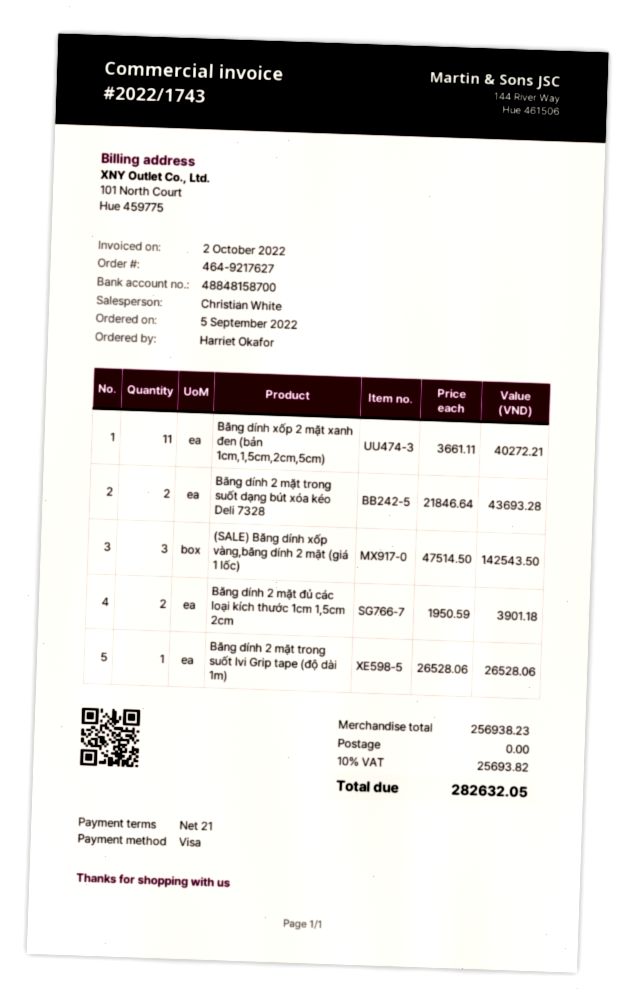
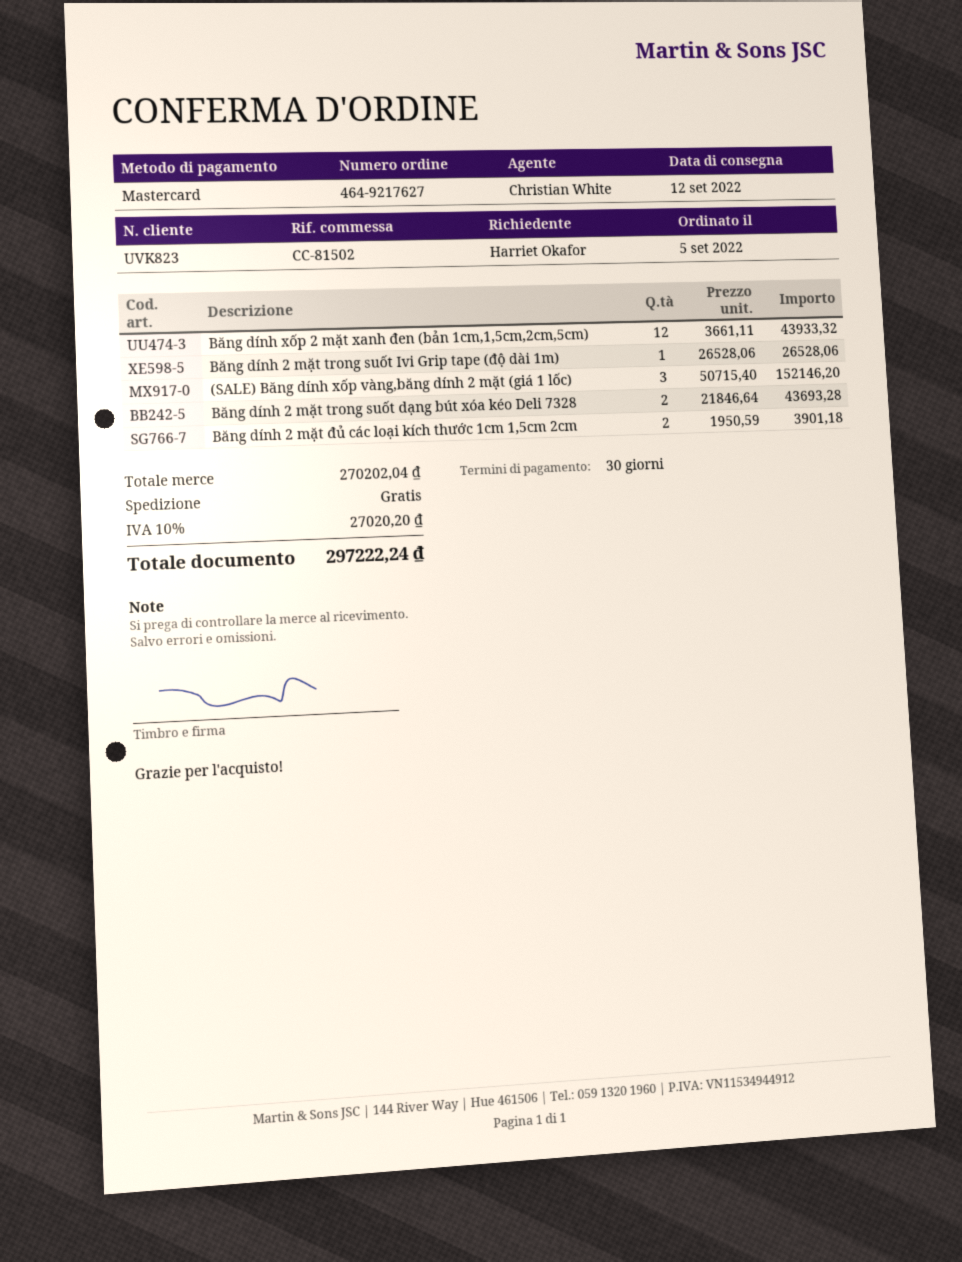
payment terms: 21 days -> 30 days
payment method: Visa -> Mastercard
Băng dính xốp 2 mặt xanh đen (bản 1cm,1,5cm,2cm,5cm): 11 x 3661.11 = 40272.21 -> 12 x 3661.11 = 43933.32
(SALE) Băng dính xốp vàng,băng dính 2 mặt (giá 1 lốc): 3 x 47514.50 = 142543.50 -> 3 x 50715.40 = 152146.20
subtotal: 256938.23 -> 270202.04
tax: 10% = 25693.82 -> 10% = 27020.20
total: 282632.05 -> 297222.24

